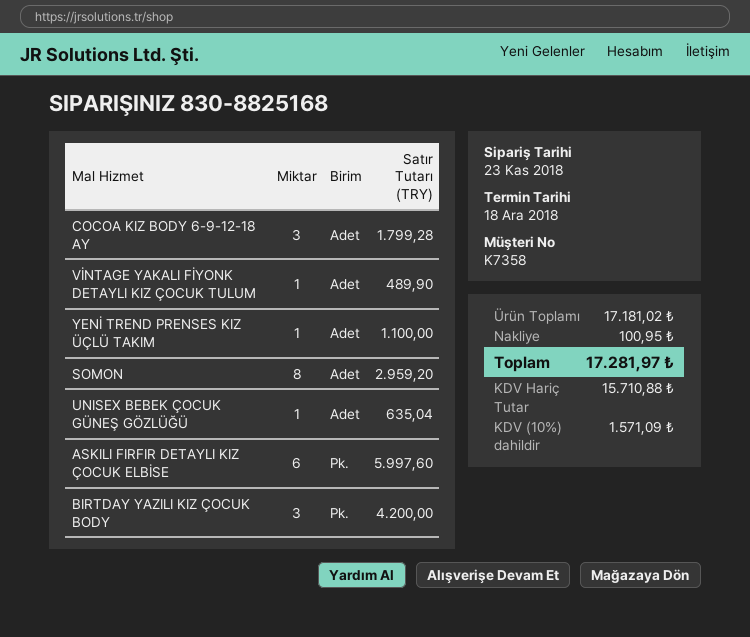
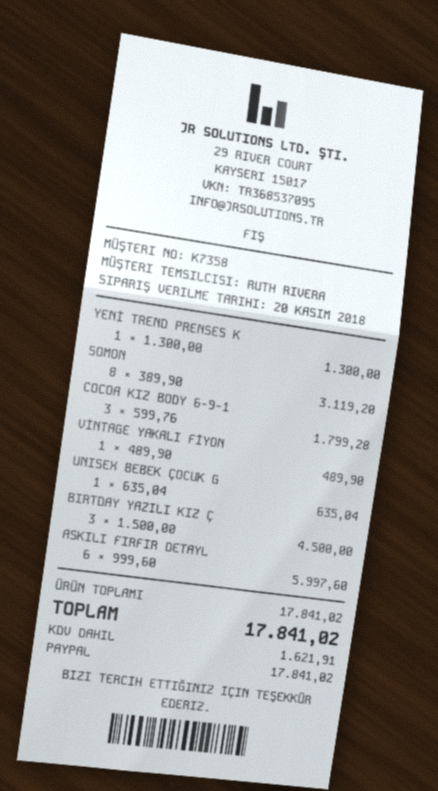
order date: 2018-11-23 -> 2018-11-20
YENİ TREND PRENSES KIZ ÜÇLÜ TAKIM: 1 for 1100.00 -> 1 for 1300.00
SOMON: 8 for 2959.20 -> 8 for 3119.20
BIRTDAY YAZILI KIZ ÇOCUK BODY: 3 for 4200.00 -> 3 for 4500.00
subtotal: 17181.02 -> 17841.02
shipping: 100.95 -> none
tax: 1571.09 -> 1621.91
total: 17281.97 -> 17841.02

